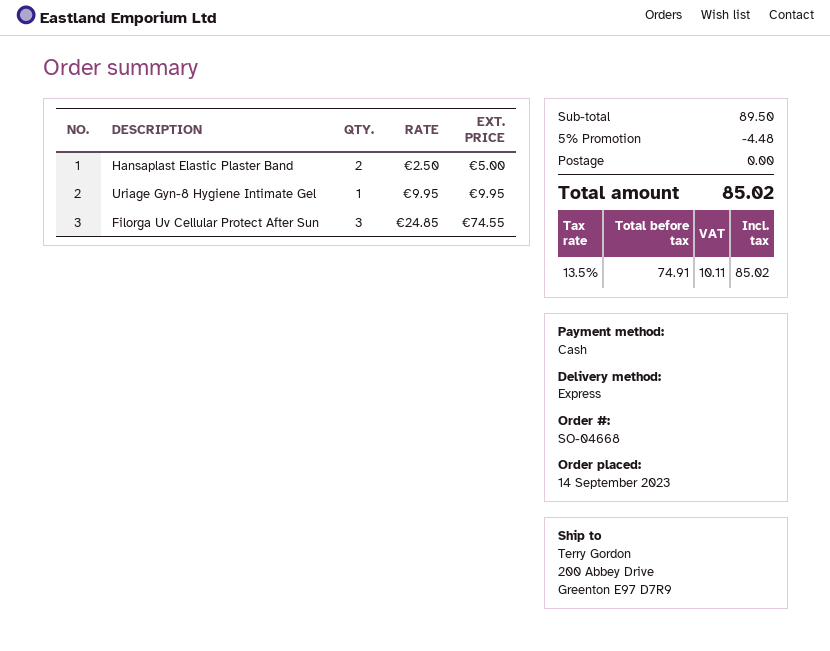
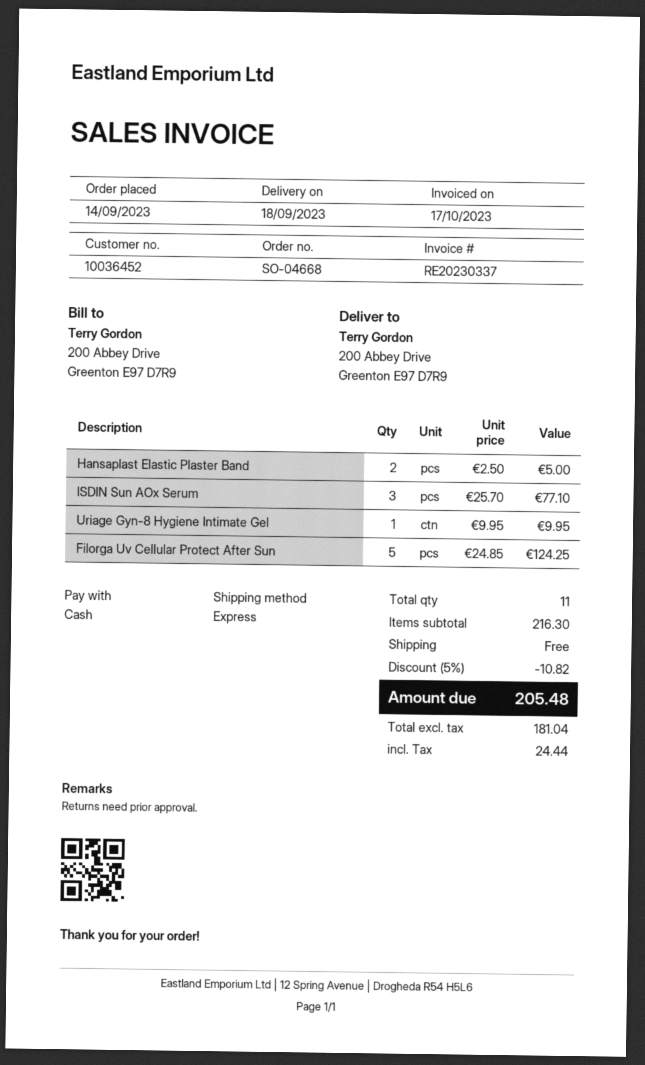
Filorga Uv Cellular Protect After Sun: 3 x 24.85 = 74.55 -> 5 x 24.85 = 124.25
ISDIN Sun AOx Serum: none -> 3 x 25.70 = 77.10
subtotal: 89.50 -> 216.30
discount: 5% = 4.48 -> 5% = 10.82
net: 74.91 -> 181.04
tax: 10.11 -> 24.44
total: 85.02 -> 205.48

